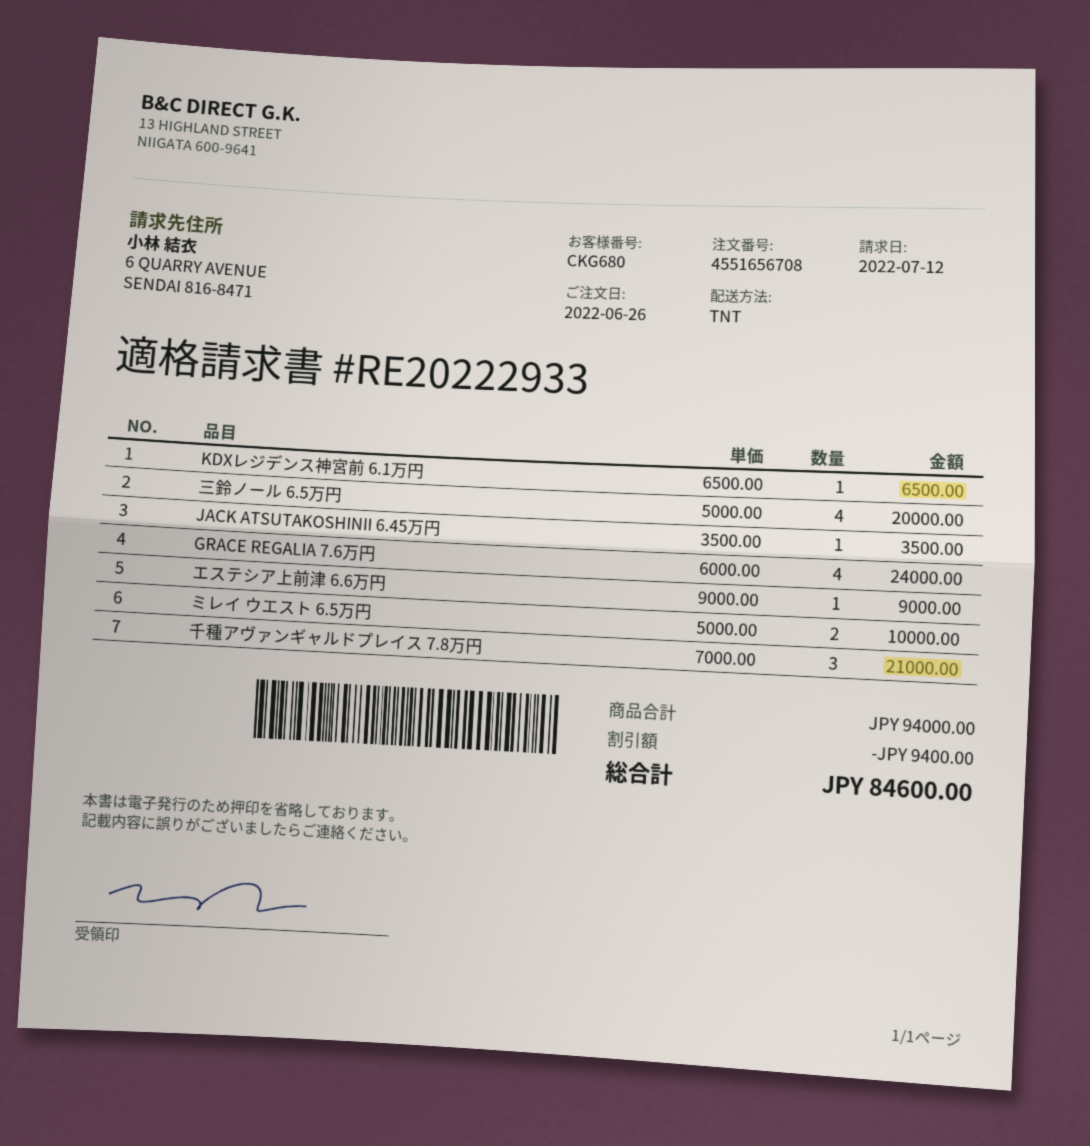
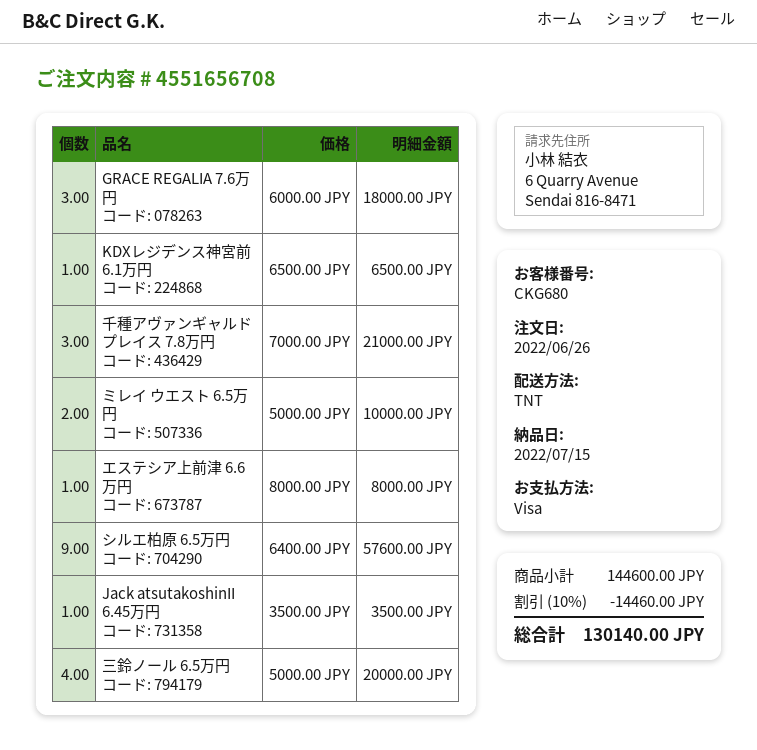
GRACE REGALIA 7.6万円: 4 x 6000.00 = 24000.00 -> 3 x 6000.00 = 18000.00
エステシア上前津 6.6万円: 1 x 9000.00 = 9000.00 -> 1 x 8000.00 = 8000.00
シルエ柏原 6.5万円: none -> 9 x 6400.00 = 57600.00
subtotal: 94000.00 -> 144600.00
discount: 9400.00 -> 14460.00
total: 84600.00 -> 130140.00

